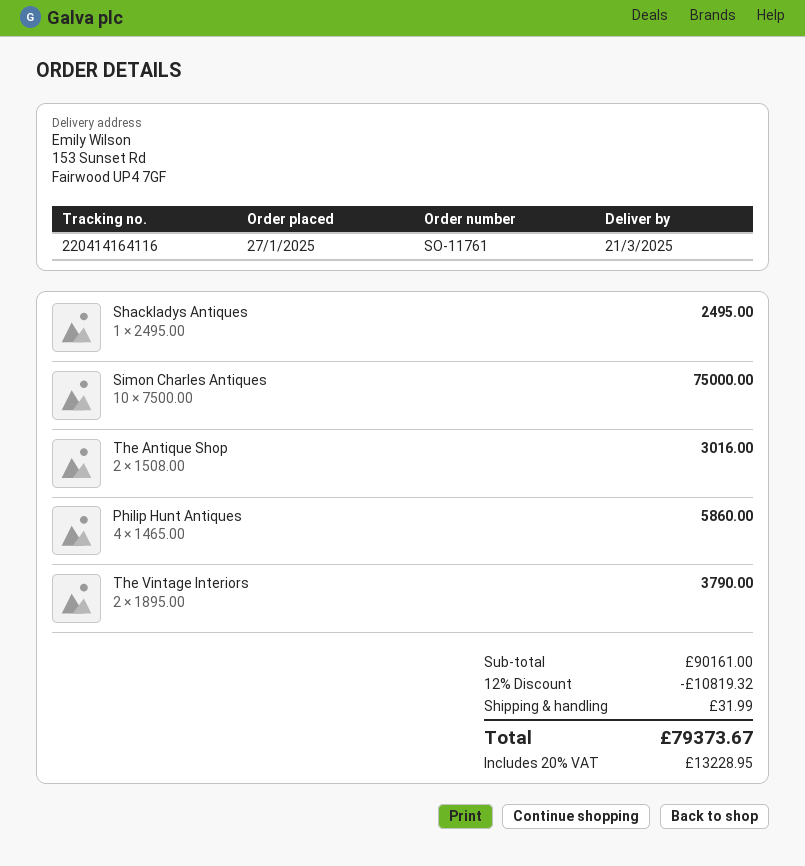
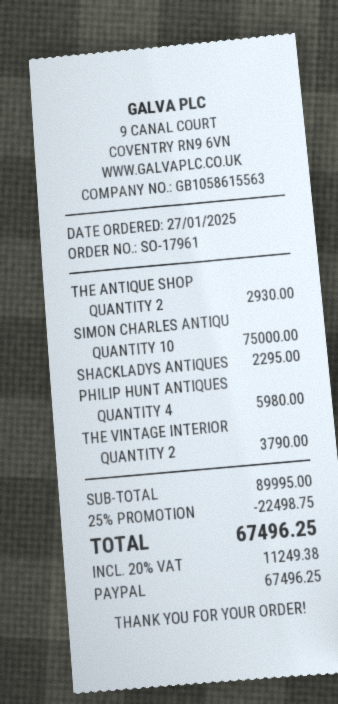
order number: SO-11761 -> SO-17961
Shackladys Antiques: 1 for 2495.00 -> 1 for 2295.00
The Antique Shop: 2 for 3016.00 -> 2 for 2930.00
Philip Hunt Antiques: 4 for 5860.00 -> 4 for 5980.00
subtotal: 90161.00 -> 89995.00
discount: 12% = 10819.32 -> 25% = 22498.75
shipping: 31.99 -> none
tax: 20% = 13228.95 -> 20% = 11249.38
total: 79373.67 -> 67496.25

